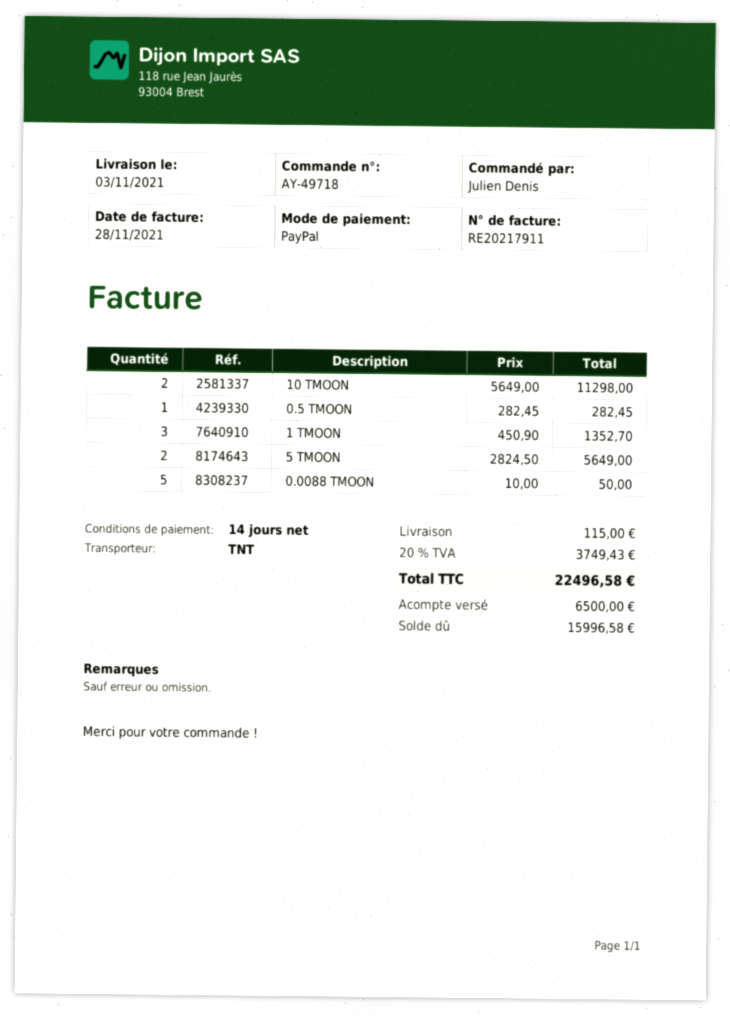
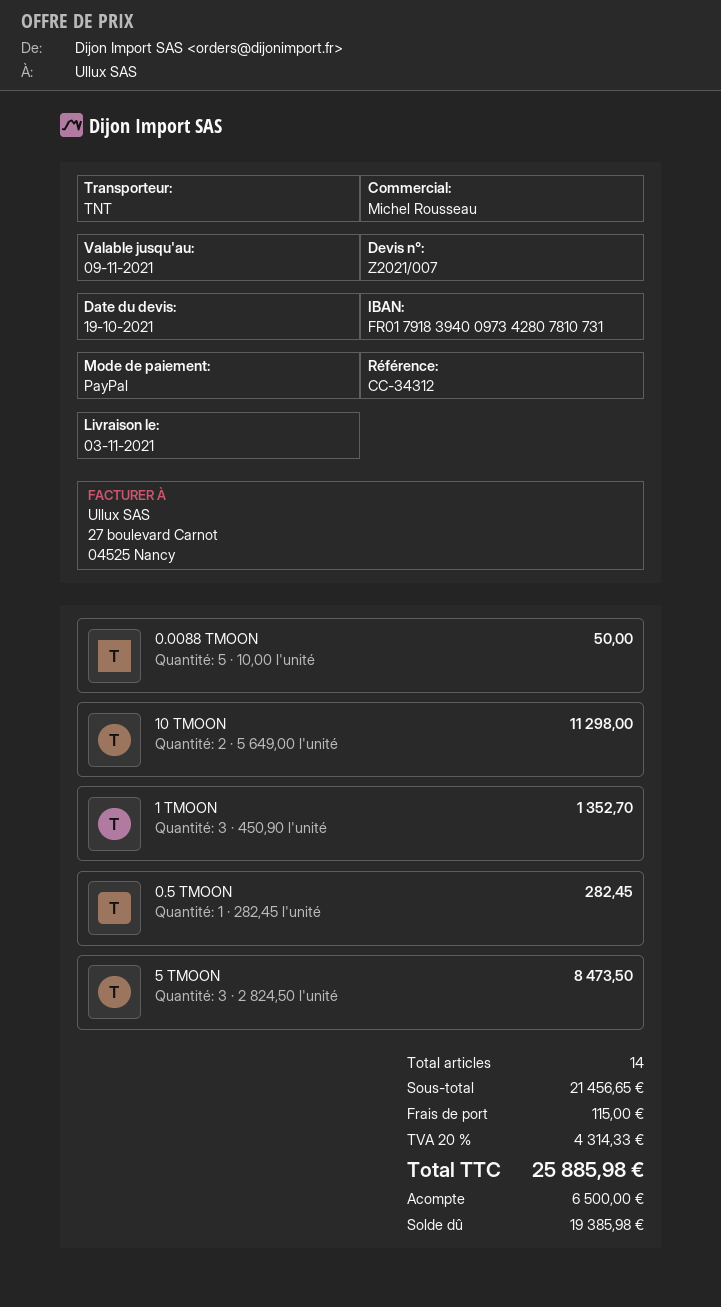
5 TMOON: 2 x 2824.50 = 5649.00 -> 3 x 2824.50 = 8473.50
tax: 20% = 3749.43 -> 20% = 4314.33
total: 22496.58 -> 25885.98
balance: 15996.58 -> 19385.98

